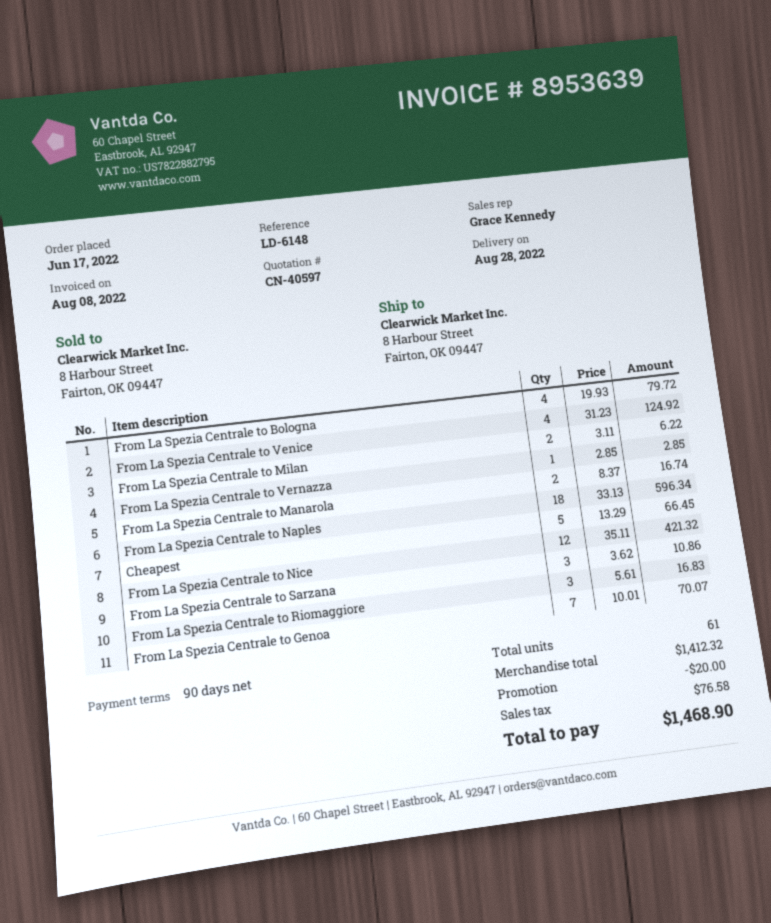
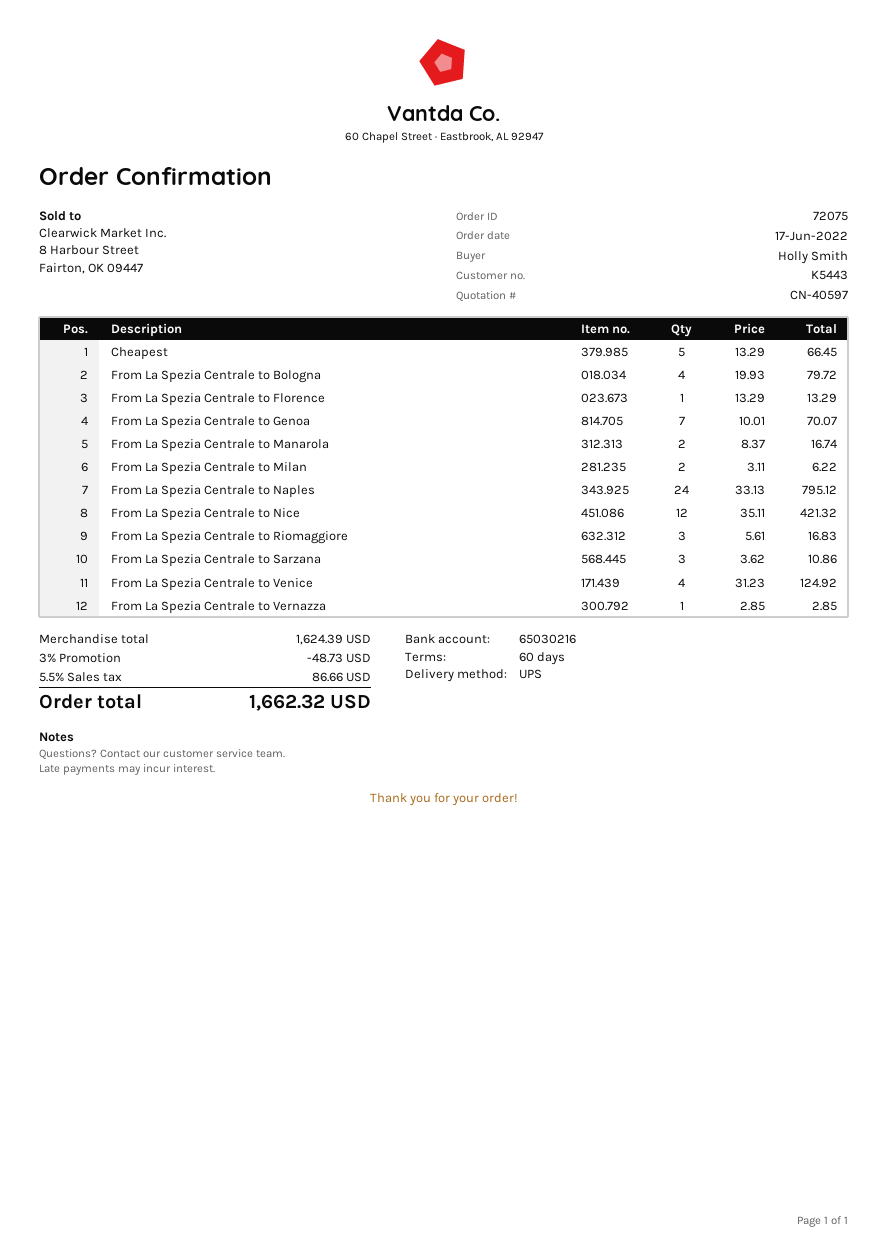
payment terms: 90 days -> 60 days
From La Spezia Centrale to Naples: 18 x 33.13 = 596.34 -> 24 x 33.13 = 795.12
From La Spezia Centrale to Florence: none -> 1 x 13.29 = 13.29
subtotal: 1412.32 -> 1624.39
discount: 20.00 -> 48.73
tax: 76.58 -> 86.66
total: 1468.90 -> 1662.32

